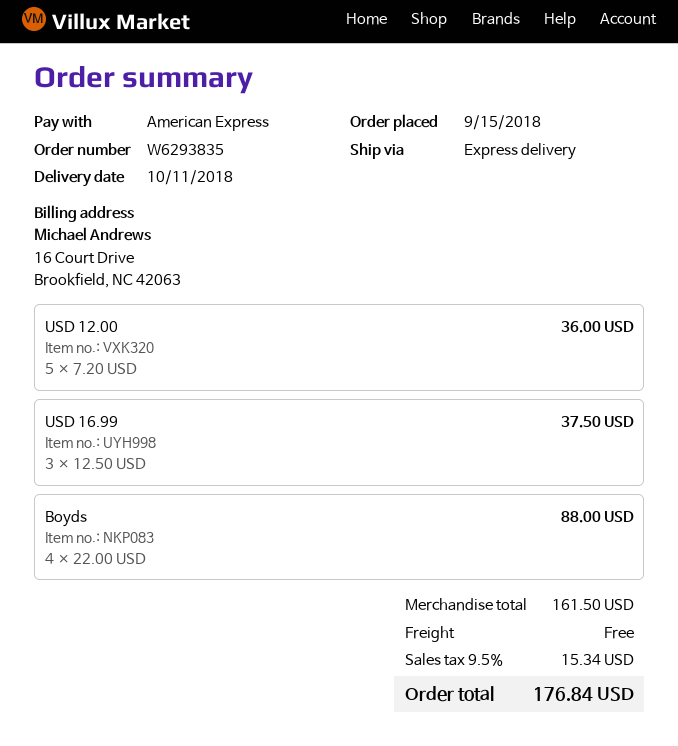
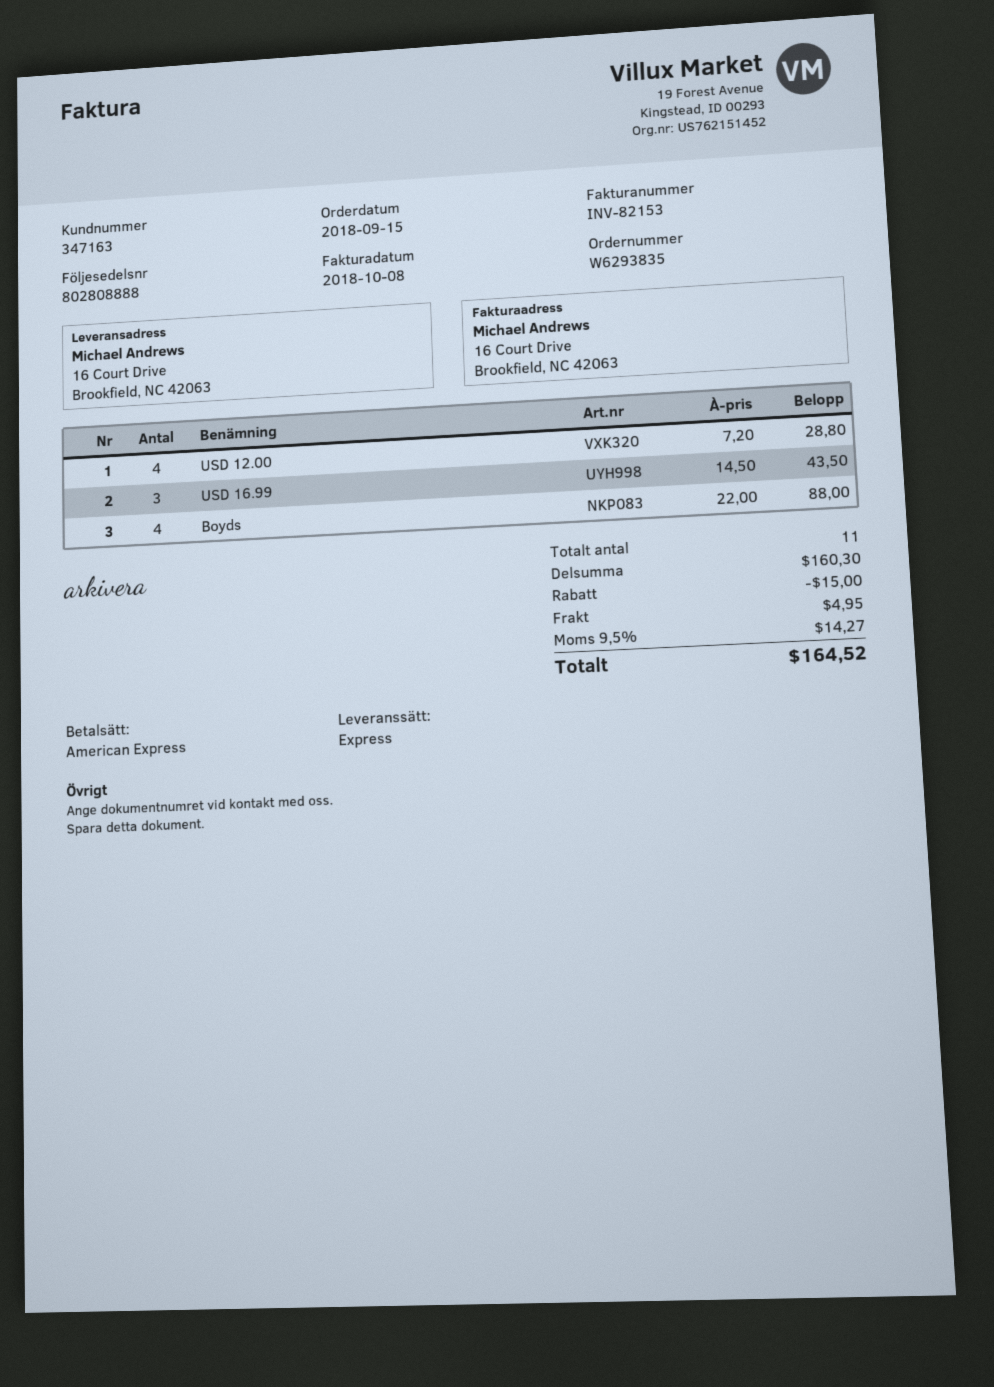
USD 12.00: 5 x 7.20 = 36.00 -> 4 x 7.20 = 28.80
USD 16.99: 3 x 12.50 = 37.50 -> 3 x 14.50 = 43.50
subtotal: 161.50 -> 160.30
discount: none -> 15.00
shipping: 0.00 -> 4.95
tax: 9.5% = 15.34 -> 9.5% = 14.27
total: 176.84 -> 164.52

